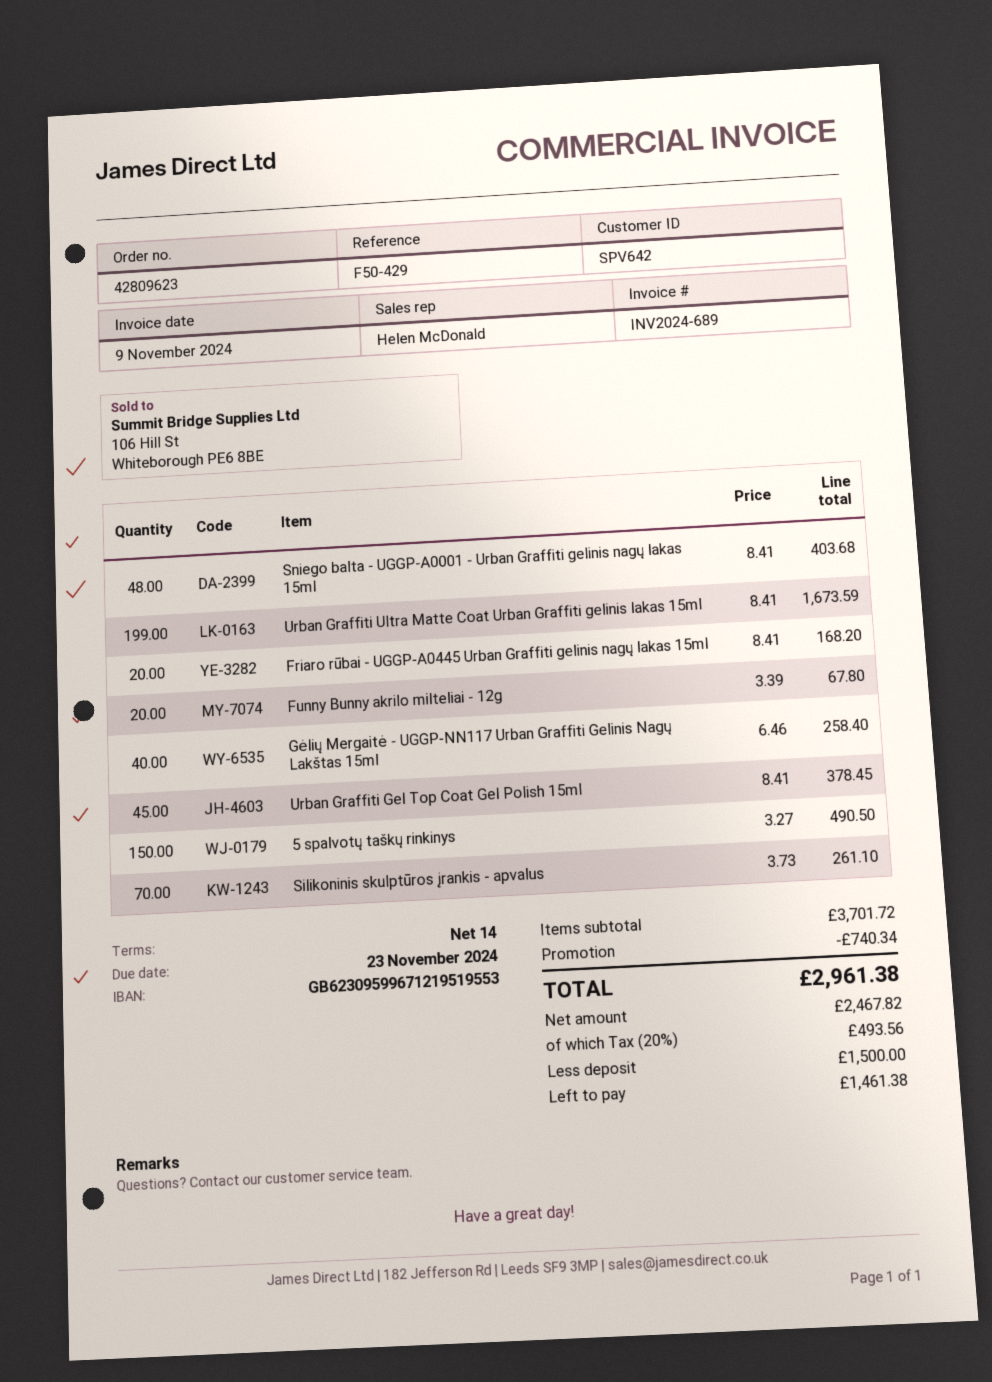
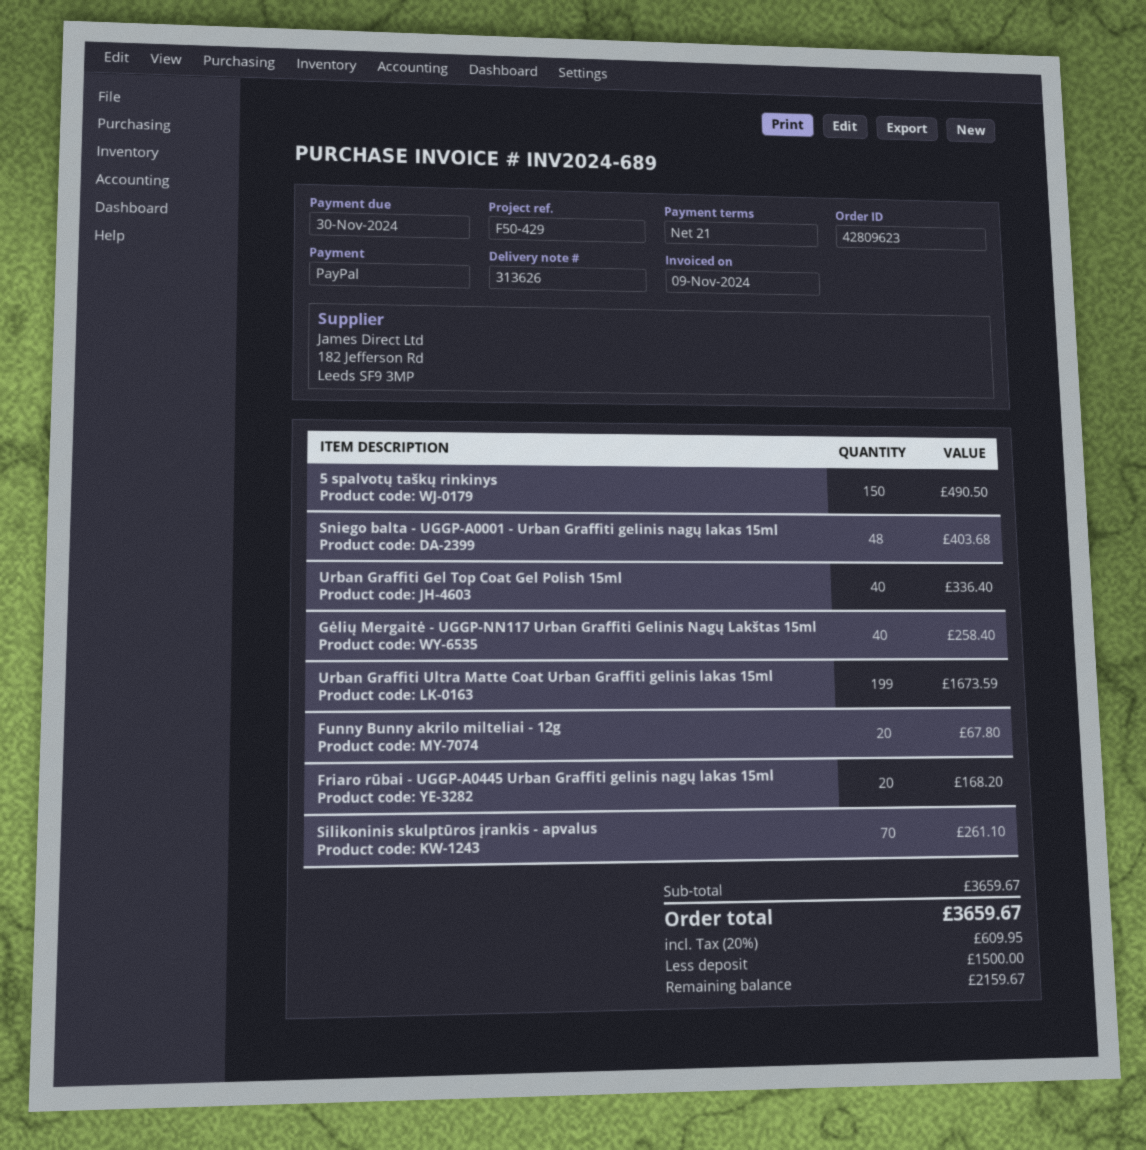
payment terms: 14 days -> 21 days
due date: 2024-11-23 -> 2024-11-30
Urban Graffiti Gel Top Coat Gel Polish 15ml: 45 for 378.45 -> 40 for 336.40
subtotal: 3701.72 -> 3659.67
discount: 740.34 -> none
tax: 20% = 493.56 -> 20% = 609.95
total: 2961.38 -> 3659.67
balance: 1461.38 -> 2159.67

